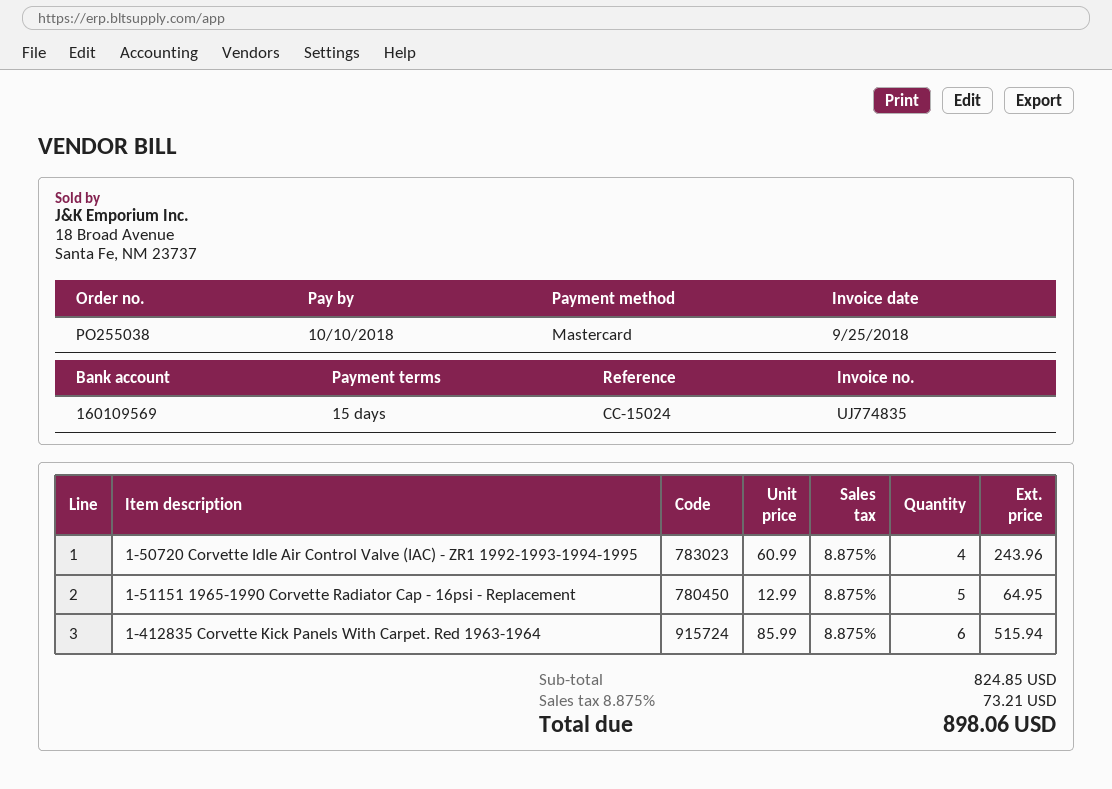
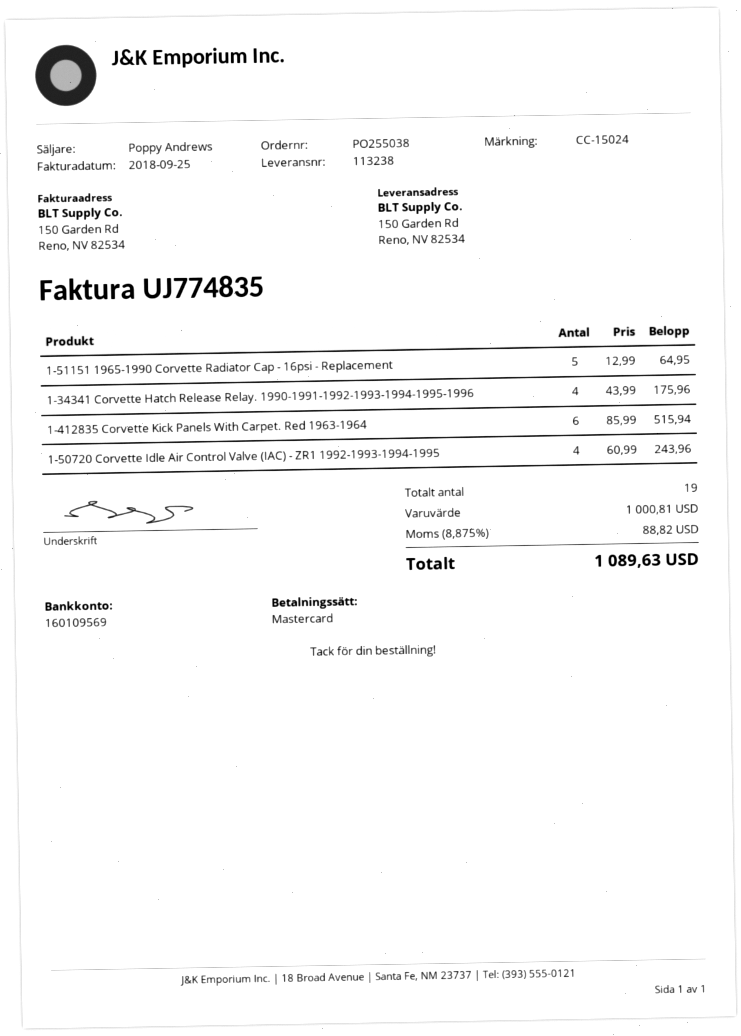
1-34341 Corvette Hatch Release Relay. 1990-1991-1992-1993-1994-1995-1996: none -> 4 x 43.99 = 175.96
subtotal: 824.85 -> 1000.81
tax: 8.875% = 73.21 -> 8.875% = 88.82
total: 898.06 -> 1089.63

